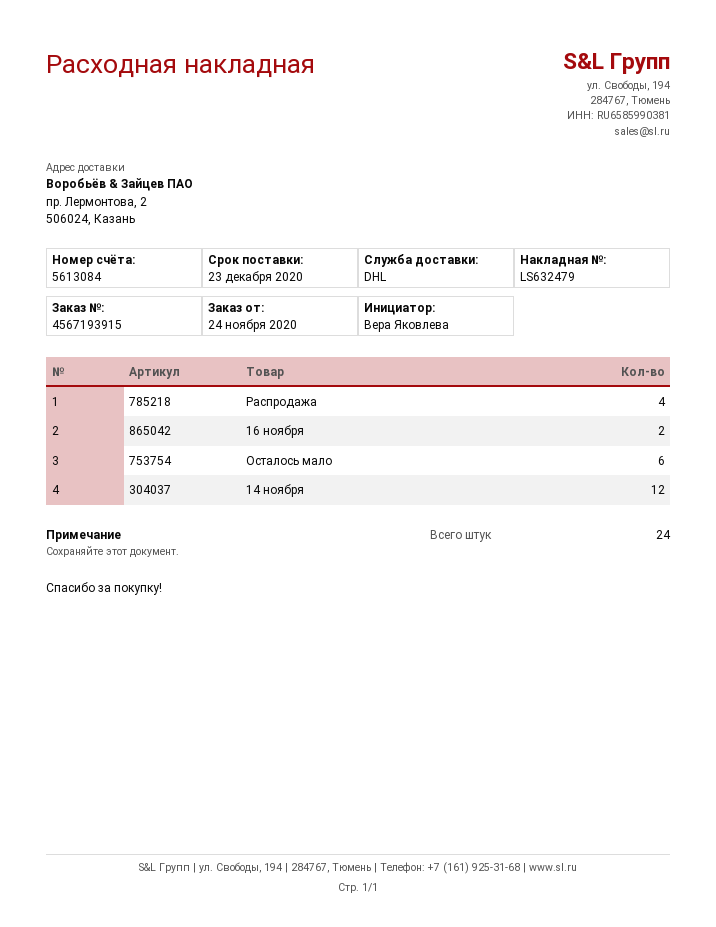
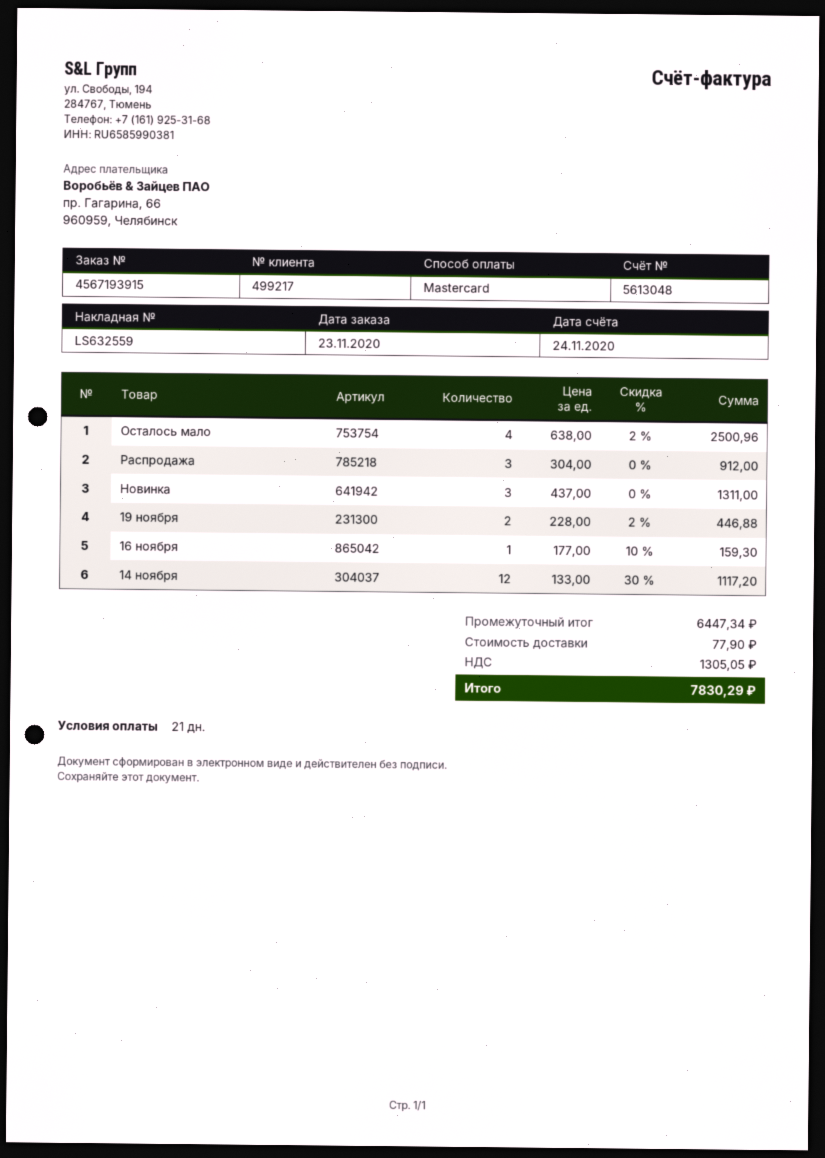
order date: 2020-11-24 -> 2020-11-23
delivery note number: LS632479 -> LS632559
invoice number: 5613084 -> 5613048
Распродажа: 4 -> 3
16 ноября: 2 -> 1
Осталось мало: 6 -> 4
Новинка: none -> 3
19 ноября: none -> 2

